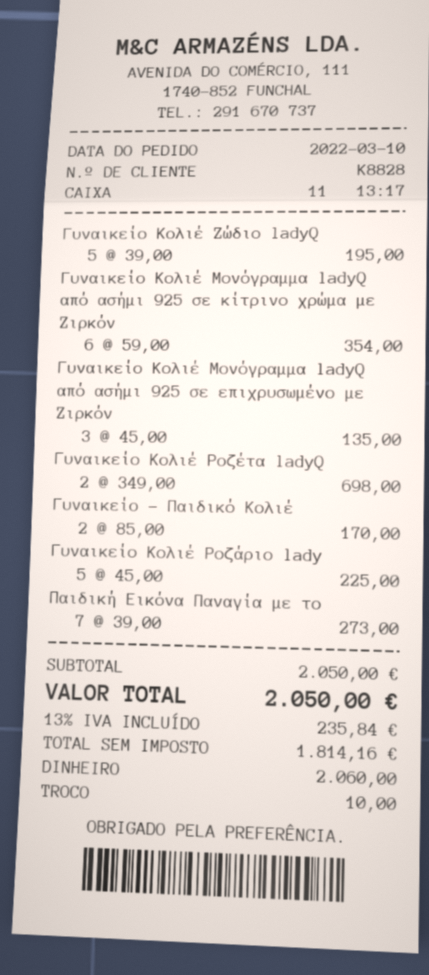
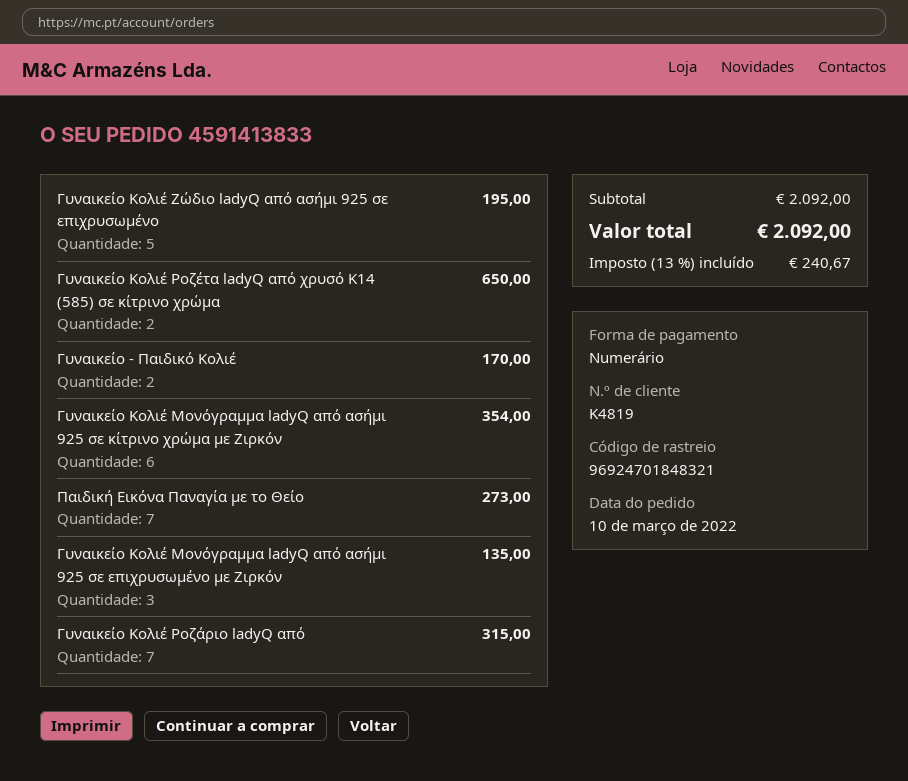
customer number: K8828 -> K4819
Γυναικείο Κολιέ Ροζέτα ladyQ: 2 for 698.00 -> 2 for 650.00
Γυναικείο Κολιέ Ροζάριο lady: 5 for 225.00 -> 7 for 315.00
subtotal: 2050.00 -> 2092.00
tax: 13% = 235.84 -> 13% = 240.67
total: 2050.00 -> 2092.00

